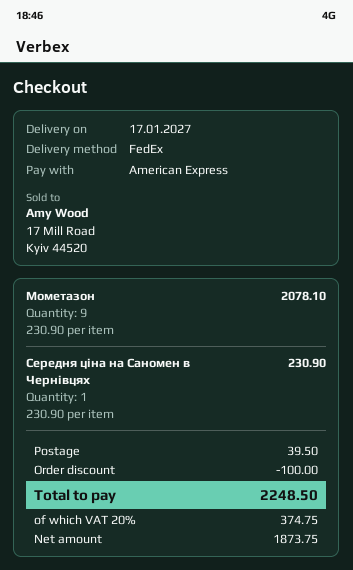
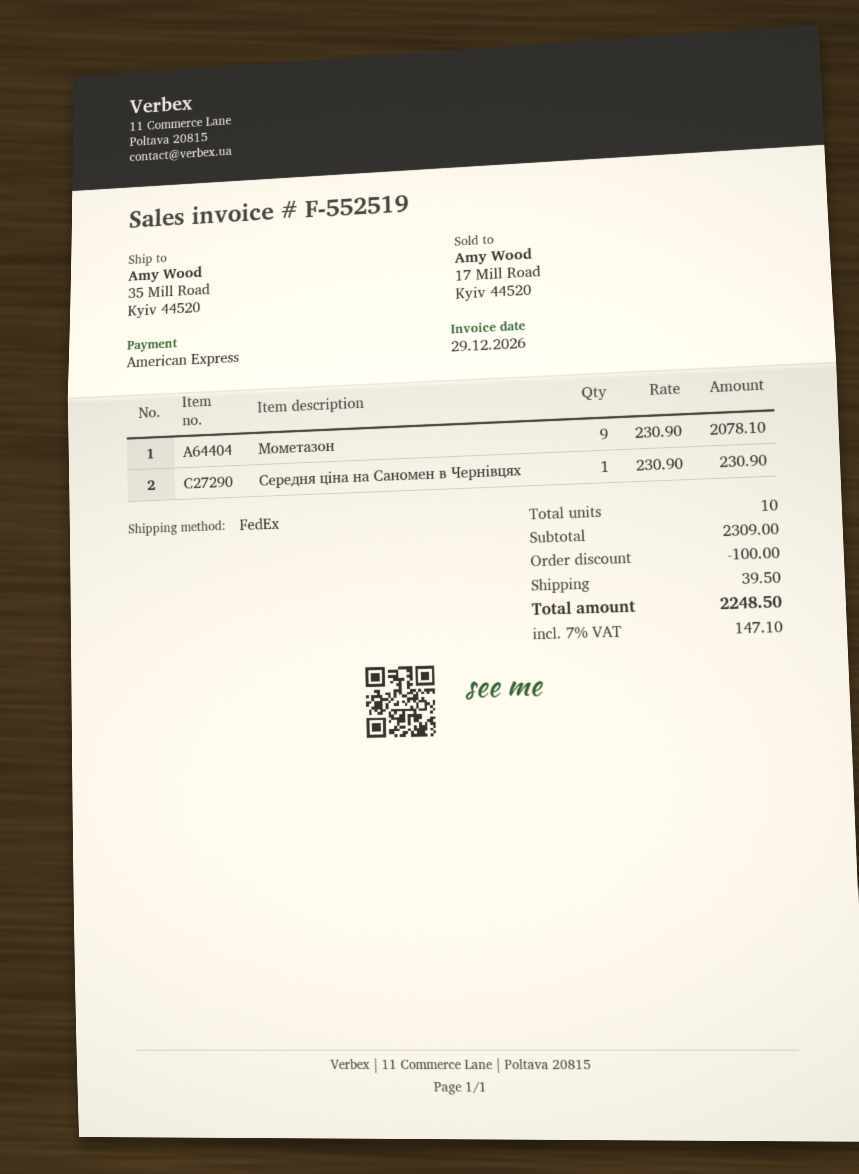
tax: 20% = 374.75 -> 7% = 147.10

